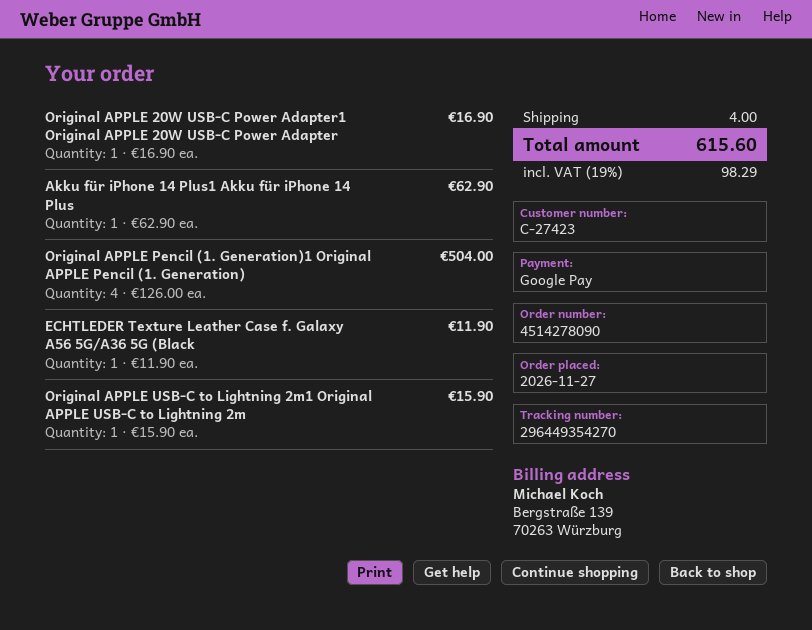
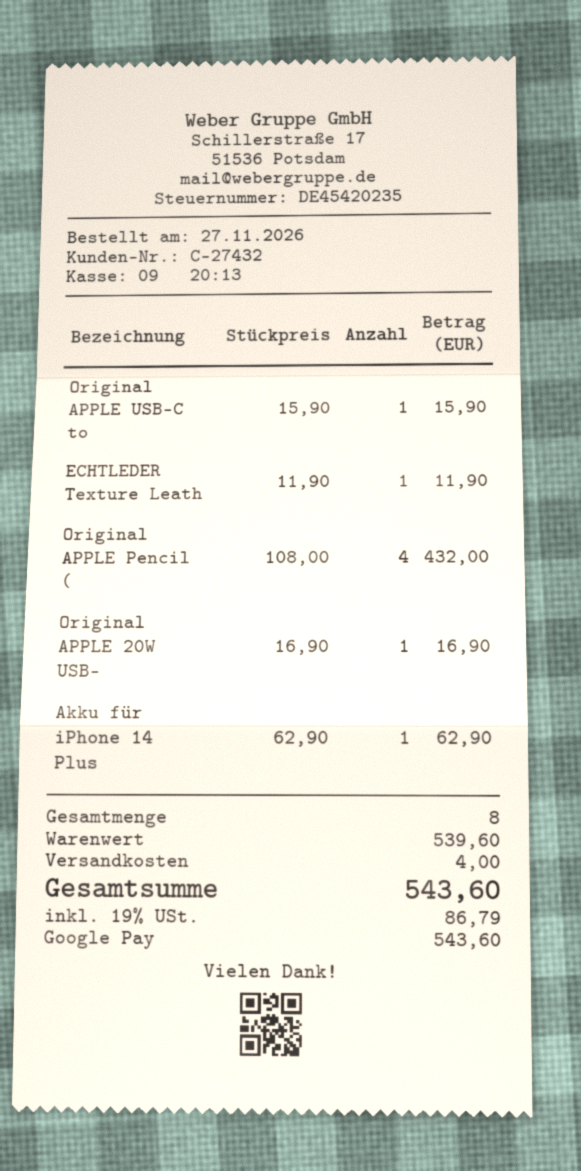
customer number: C-27423 -> C-27432
Original APPLE Pencil (1. Generation)1 Original APPLE Pencil (1. Generation): 4 x 126.00 = 504.00 -> 4 x 108.00 = 432.00
tax: 19% = 98.29 -> 19% = 86.79
total: 615.60 -> 543.60

